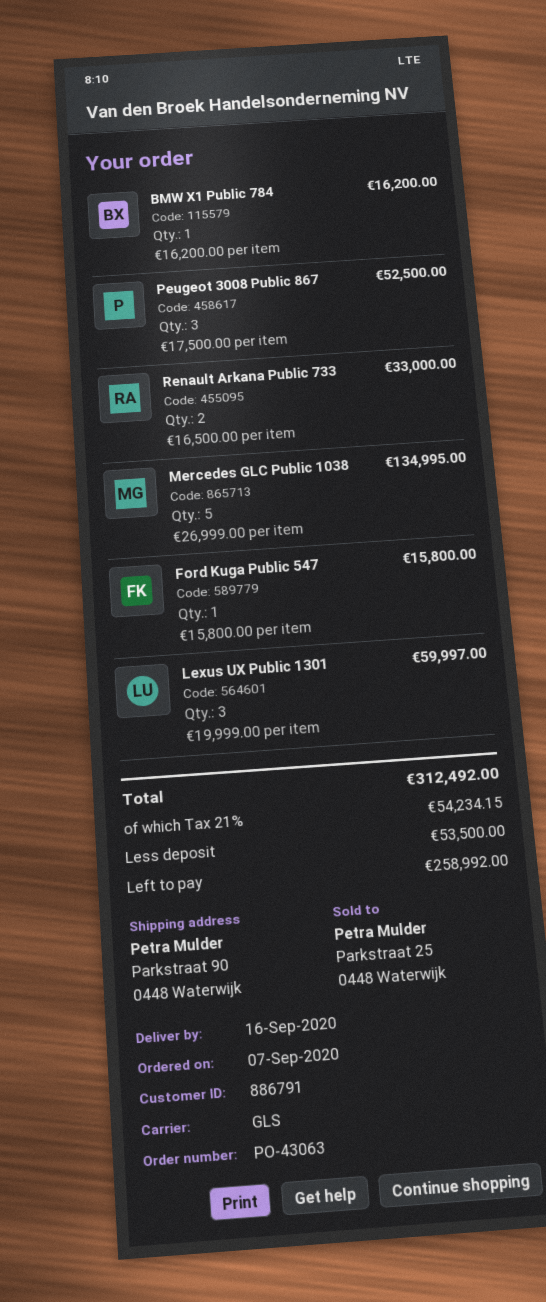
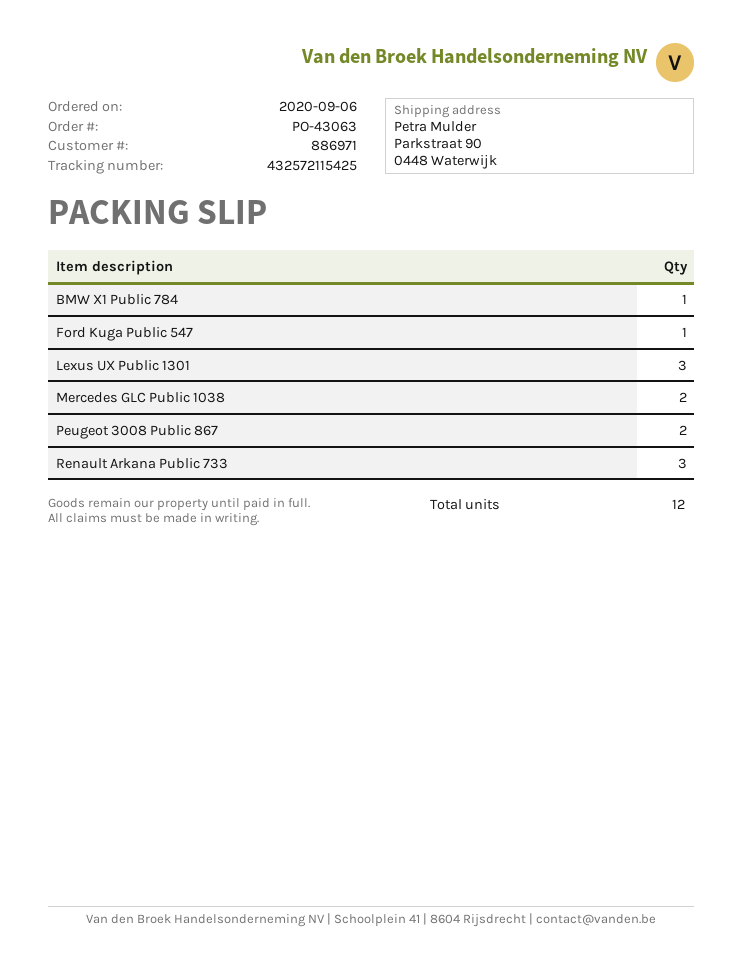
order date: 2020-09-07 -> 2020-09-06
customer number: 886791 -> 886971
Peugeot 3008 Public 867: 3 -> 2
Renault Arkana Public 733: 2 -> 3
Mercedes GLC Public 1038: 5 -> 2

